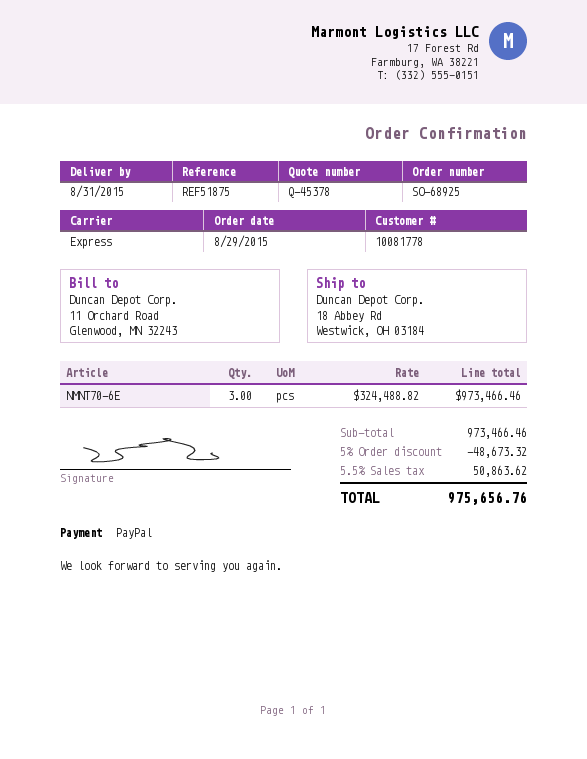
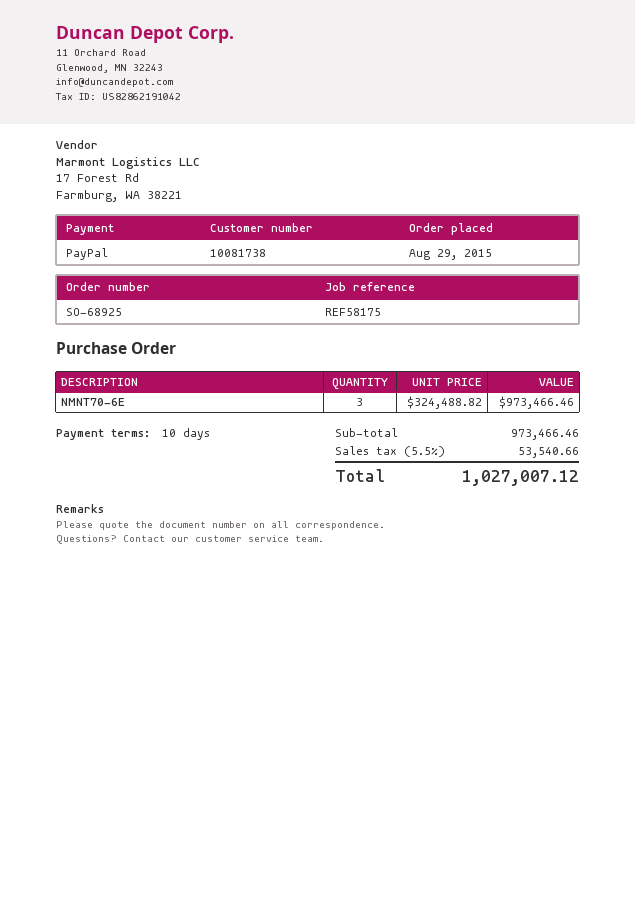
customer number: 10081778 -> 10081738
reference: REF51875 -> REF58175
discount: 5% = 48673.32 -> none
tax: 5.5% = 50863.62 -> 5.5% = 53540.66
total: 975656.76 -> 1027007.12

